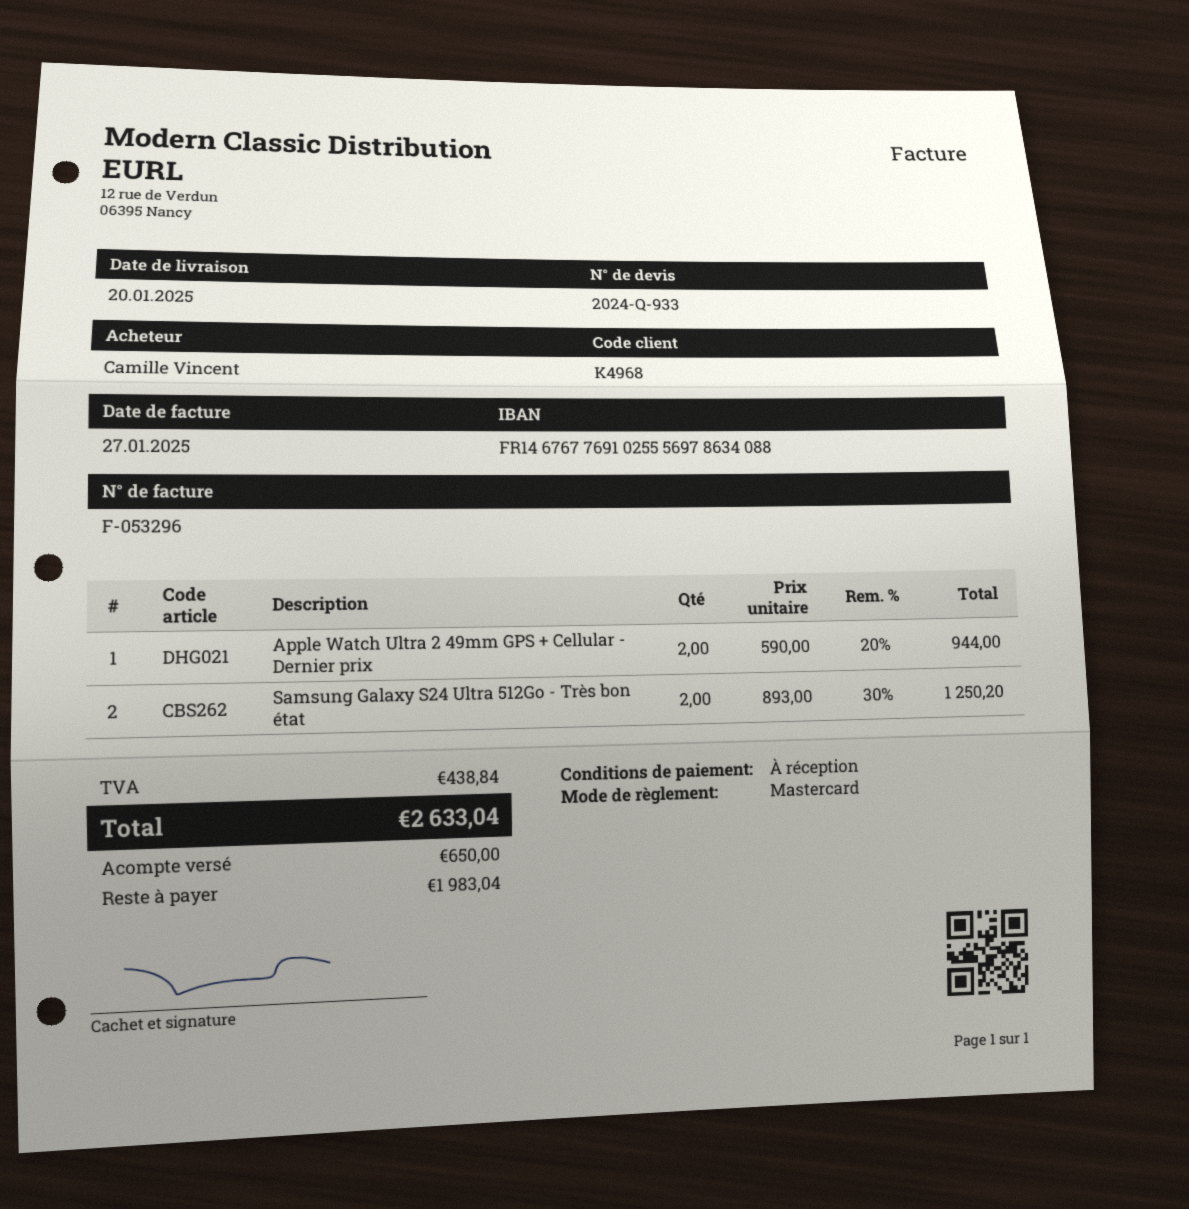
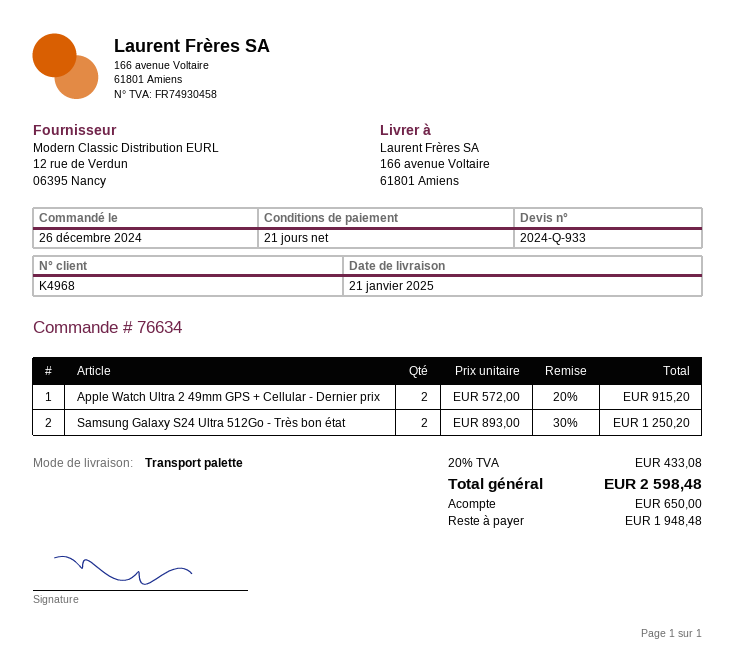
delivery date: 2025-01-20 -> 2025-01-21
payment terms: on receipt -> 21 days
Apple Watch Ultra 2 49mm GPS + Cellular - Dernier prix: 2 x 590.00 - 20% = 944.00 -> 2 x 572.00 - 20% = 915.20
tax: 438.84 -> 433.08
total: 2633.04 -> 2598.48
balance: 1983.04 -> 1948.48

